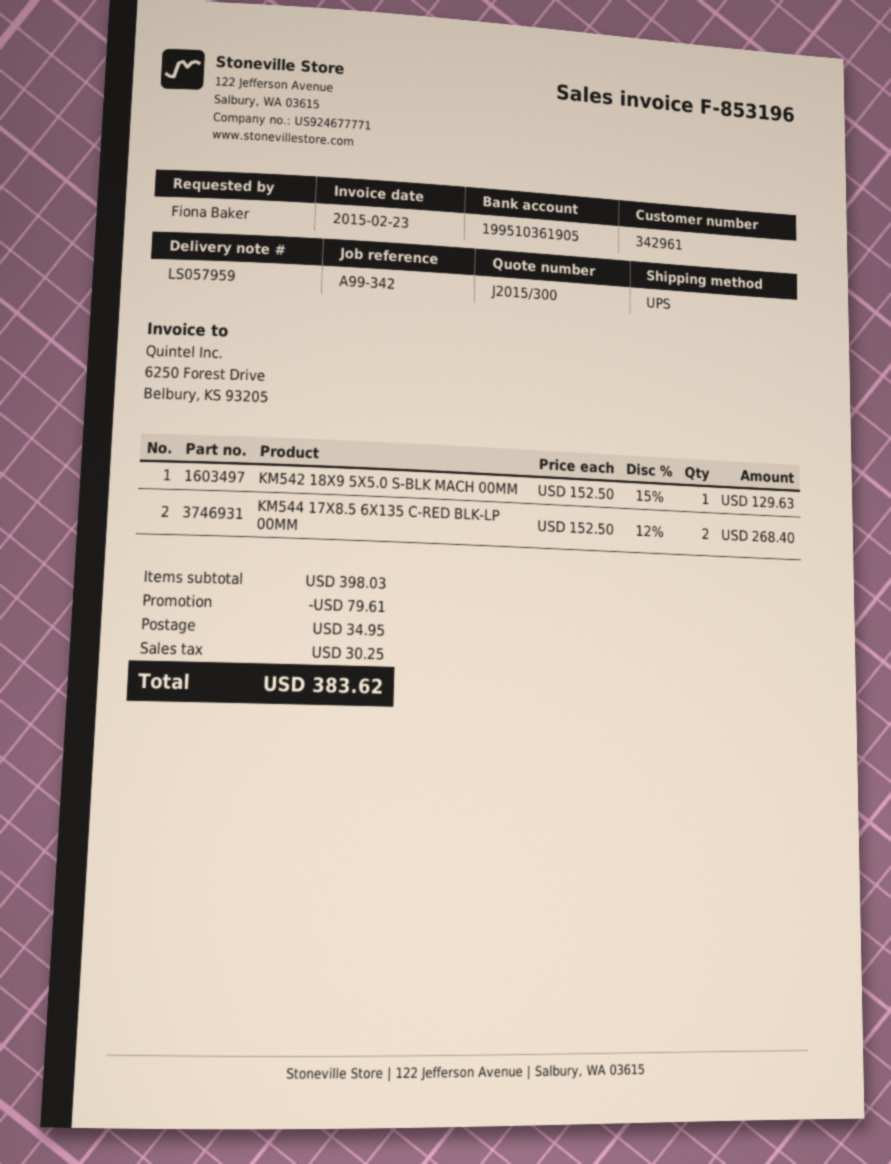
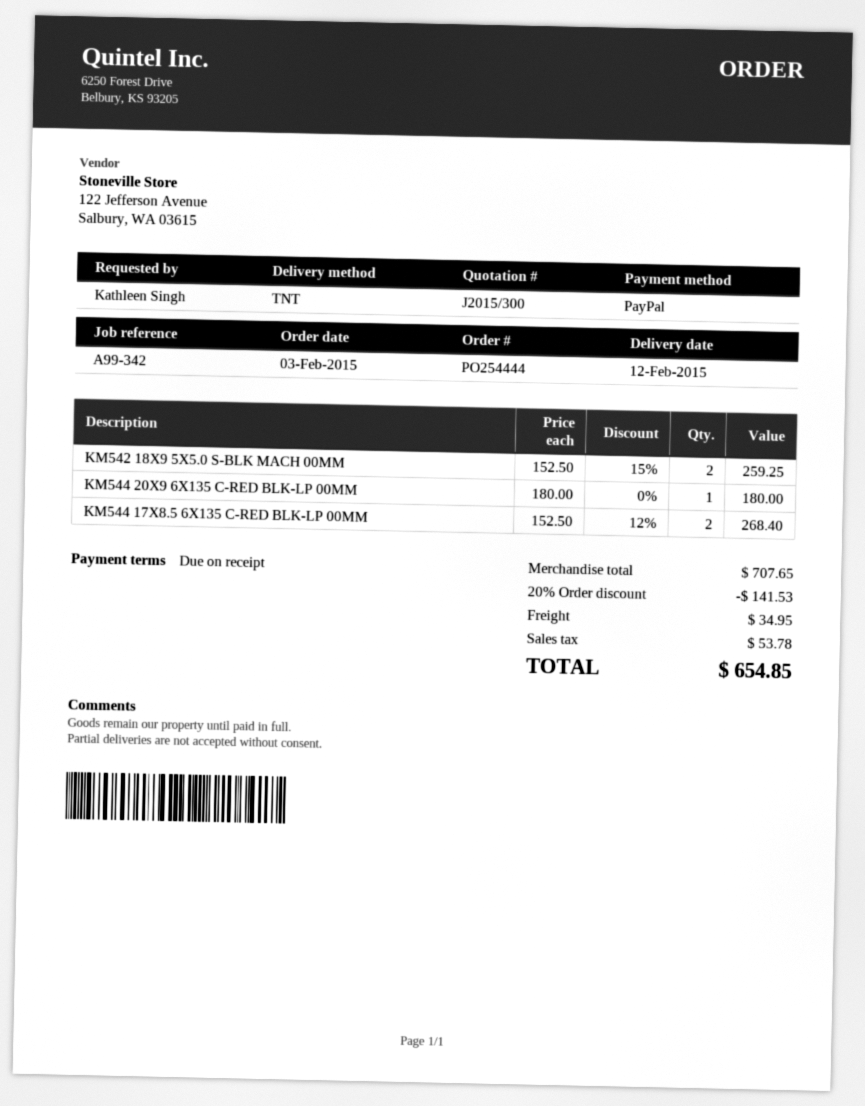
ordered by: Fiona Baker -> Kathleen Singh
shipping method: UPS -> TNT
KM542 18X9 5X5.0 S-BLK MACH 00MM: 1 x 152.50 - 15% = 129.63 -> 2 x 152.50 - 15% = 259.25
KM544 20X9 6X135 C-RED BLK-LP 00MM: none -> 1 x 180.00 = 180.00
subtotal: 398.03 -> 707.65
discount: 79.61 -> 141.53
tax: 30.25 -> 53.78
total: 383.62 -> 654.85

